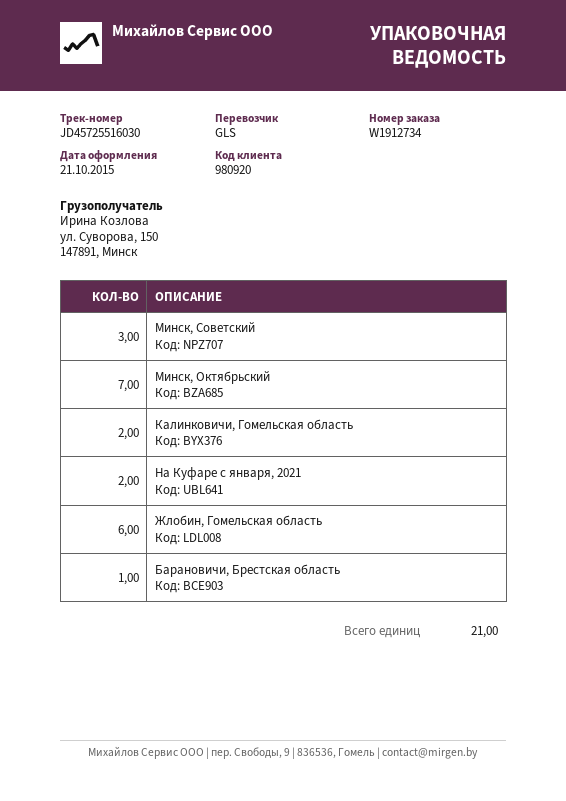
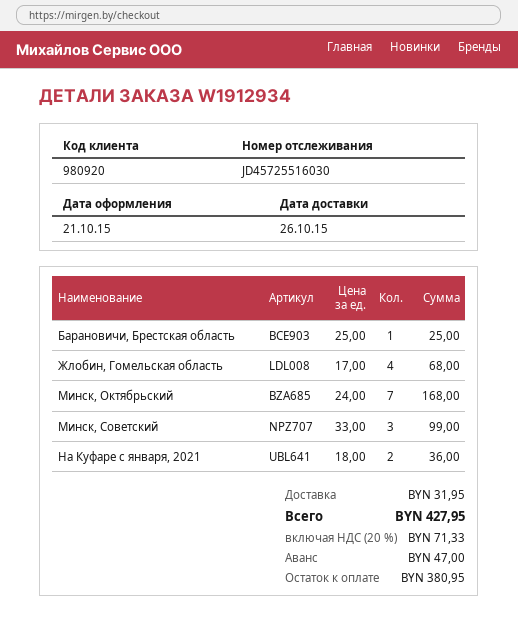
order number: W1912734 -> W1912934
Калинковичи, Гомельская область: 2 -> none
Жлобин, Гомельская область: 6 -> 4

